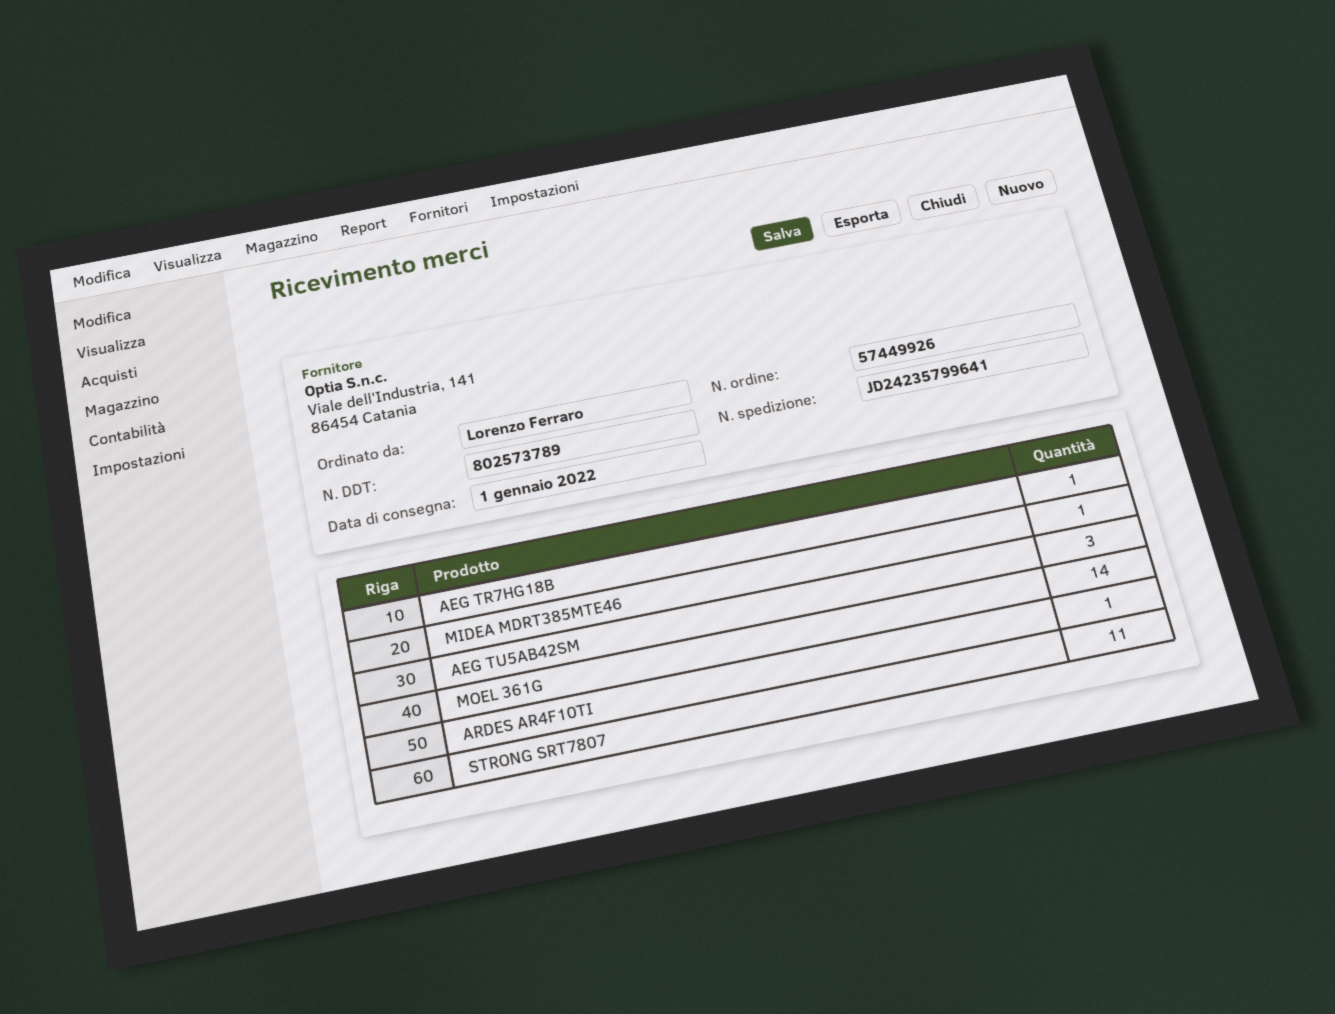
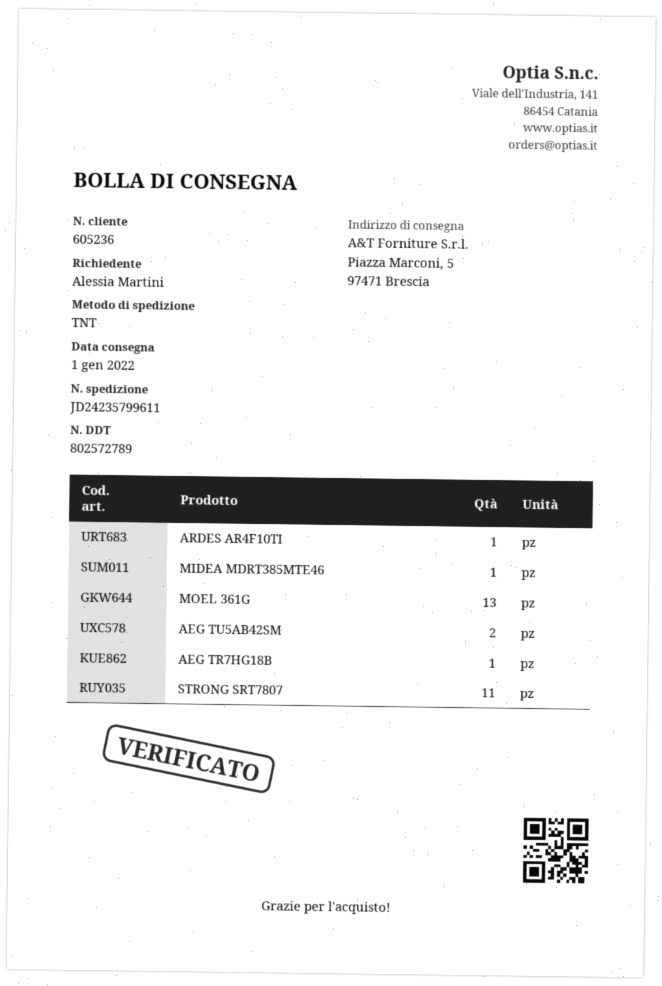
delivery note number: 802573789 -> 802572789
ordered by: Lorenzo Ferraro -> Alessia Martini
tracking number: JD24235799641 -> JD24235799611
AEG TU5AB42SM: 3 -> 2
MOEL 361G: 14 -> 13

